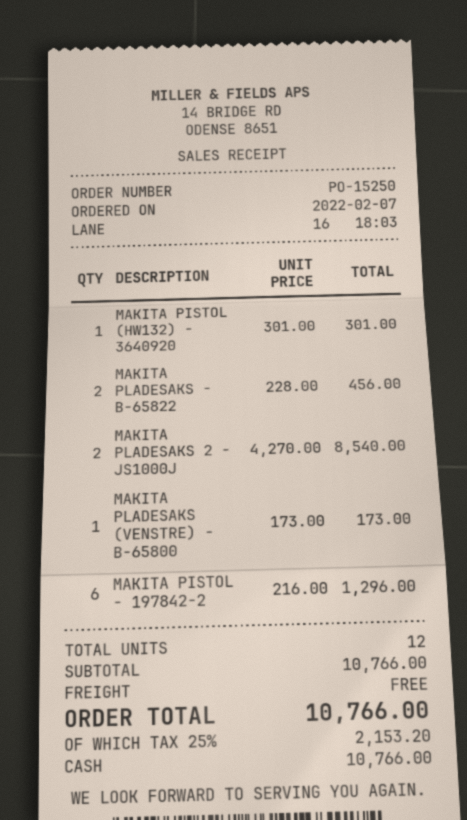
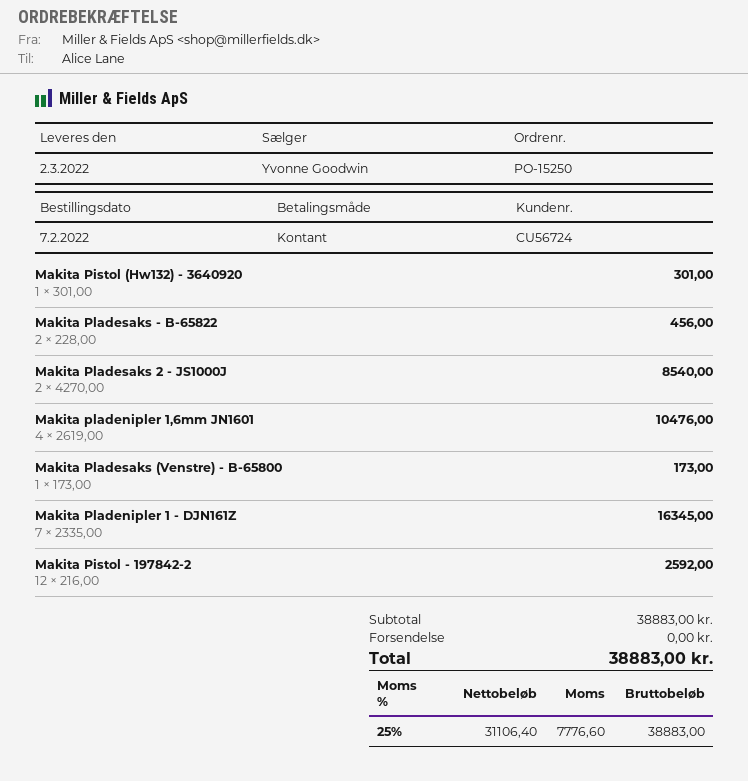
MAKITA PISTOL - 197842-2: 6 x 216.00 = 1296.00 -> 12 x 216.00 = 2592.00
Makita pladenipler 1,6mm JN1601: none -> 4 x 2619.00 = 10476.00
Makita Pladenipler 1 - DJN161Z: none -> 7 x 2335.00 = 16345.00
subtotal: 10766.00 -> 38883.00
tax: 25% = 2153.20 -> 25% = 7776.60
total: 10766.00 -> 38883.00

